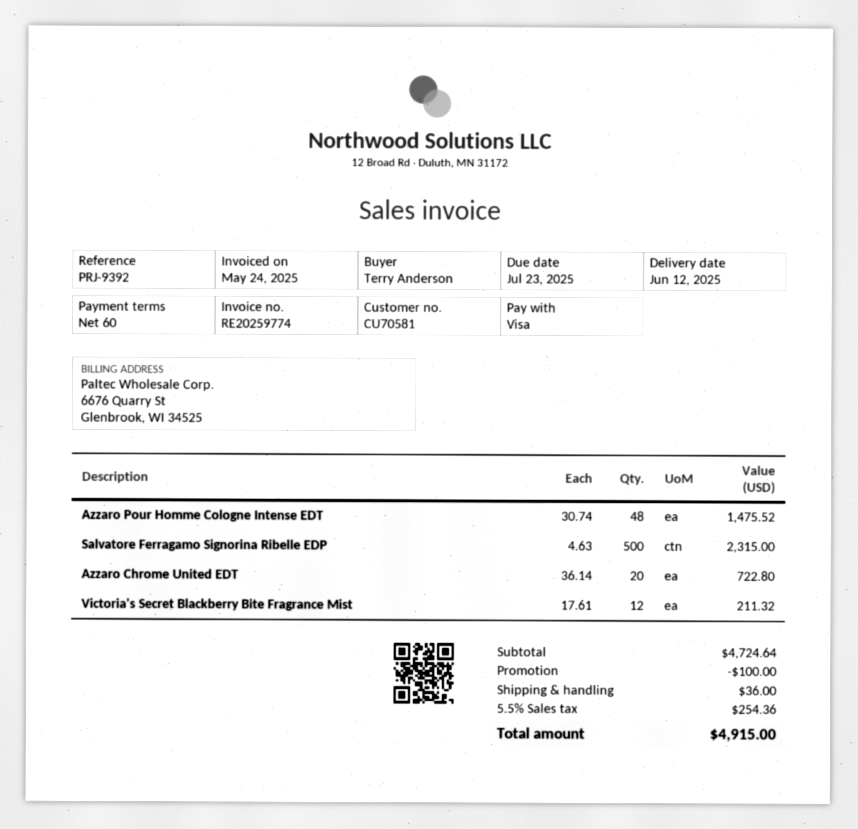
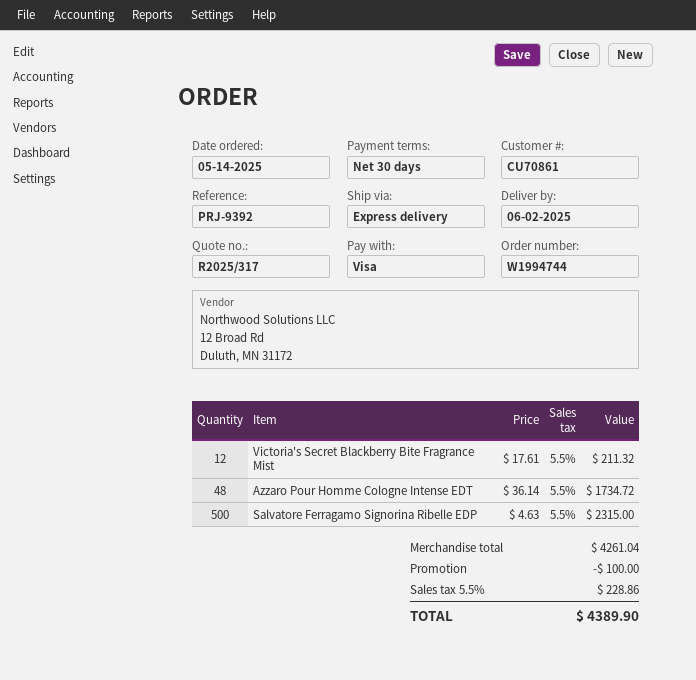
delivery date: 2025-06-12 -> 2025-06-02
payment terms: 60 days -> 30 days
customer number: CU70581 -> CU70861
Azzaro Pour Homme Cologne Intense EDT: 48 x 30.74 = 1475.52 -> 48 x 36.14 = 1734.72
Azzaro Chrome United EDT: 20 x 36.14 = 722.80 -> none
subtotal: 4724.64 -> 4261.04
shipping: 36.00 -> none
tax: 5.5% = 254.36 -> 5.5% = 228.86
total: 4915.00 -> 4389.90

